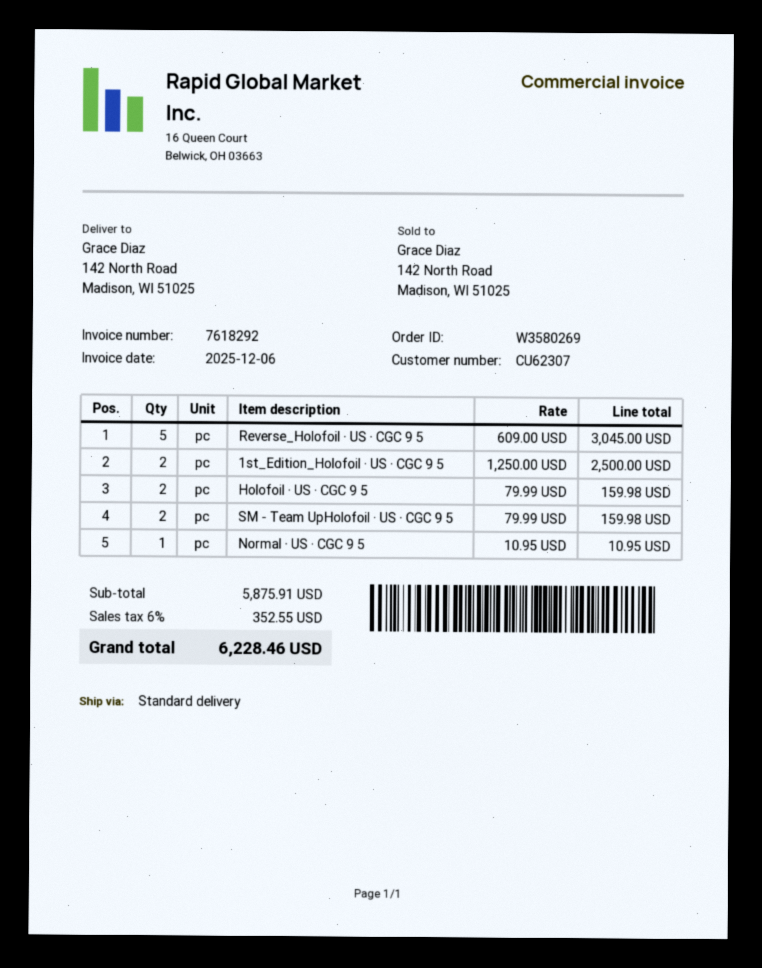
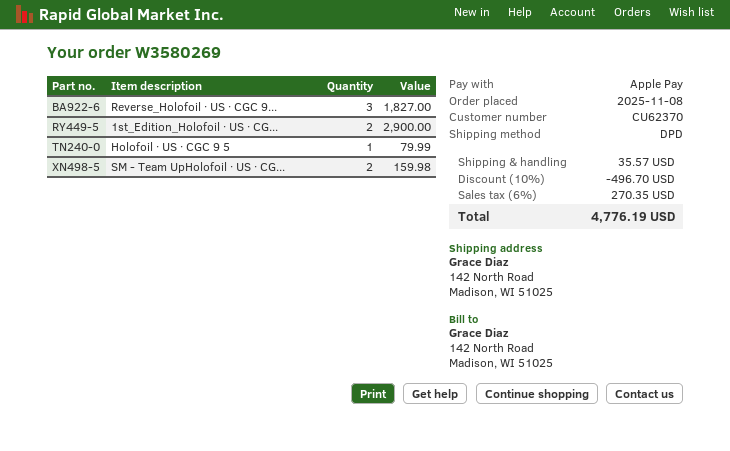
customer number: CU62307 -> CU62370
shipping method: standard -> DPD
Reverse_Holofoil · US · CGC 9 5: 5 for 3045.00 -> 3 for 1827.00
1st_Edition_Holofoil · US · CGC 9 5: 2 for 2500.00 -> 2 for 2900.00
Holofoil · US · CGC 9 5: 2 for 159.98 -> 1 for 79.99
Normal · US · CGC 9 5: 1 for 10.95 -> none
discount: none -> 10% = 496.70
shipping: none -> 35.57
tax: 6% = 352.55 -> 6% = 270.35
total: 6228.46 -> 4776.19

